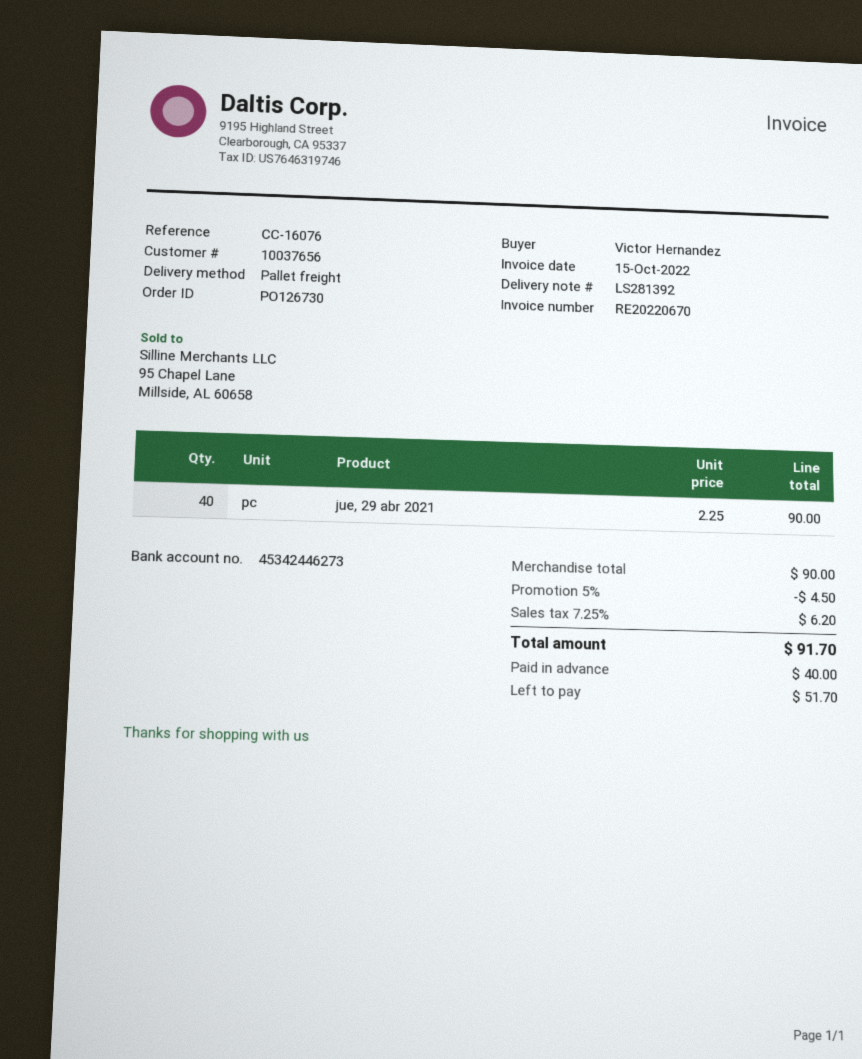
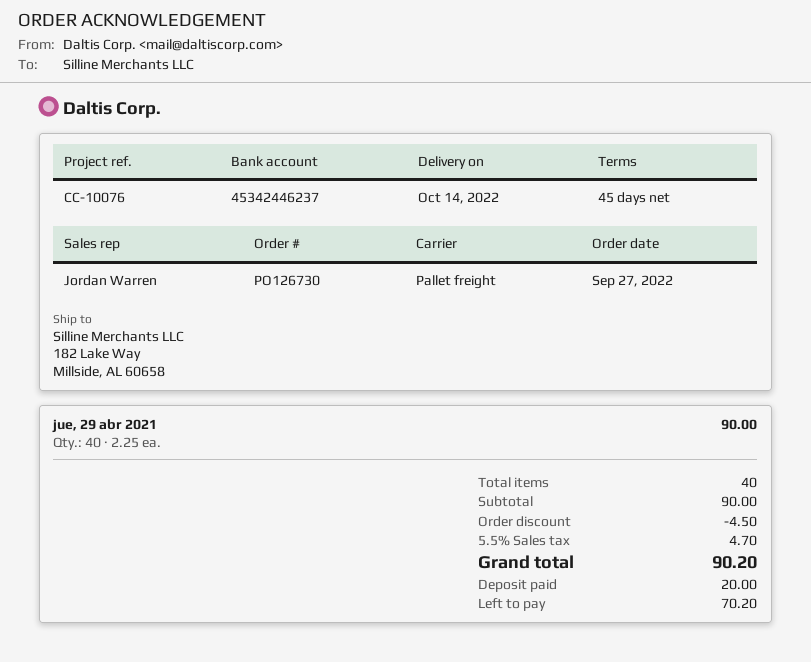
reference: CC-16076 -> CC-10076
bank account: 45342446273 -> 45342446237
tax: 7.25% = 6.20 -> 5.5% = 4.70
total: 91.70 -> 90.20
deposit: 40.00 -> 20.00
balance: 51.70 -> 70.20

